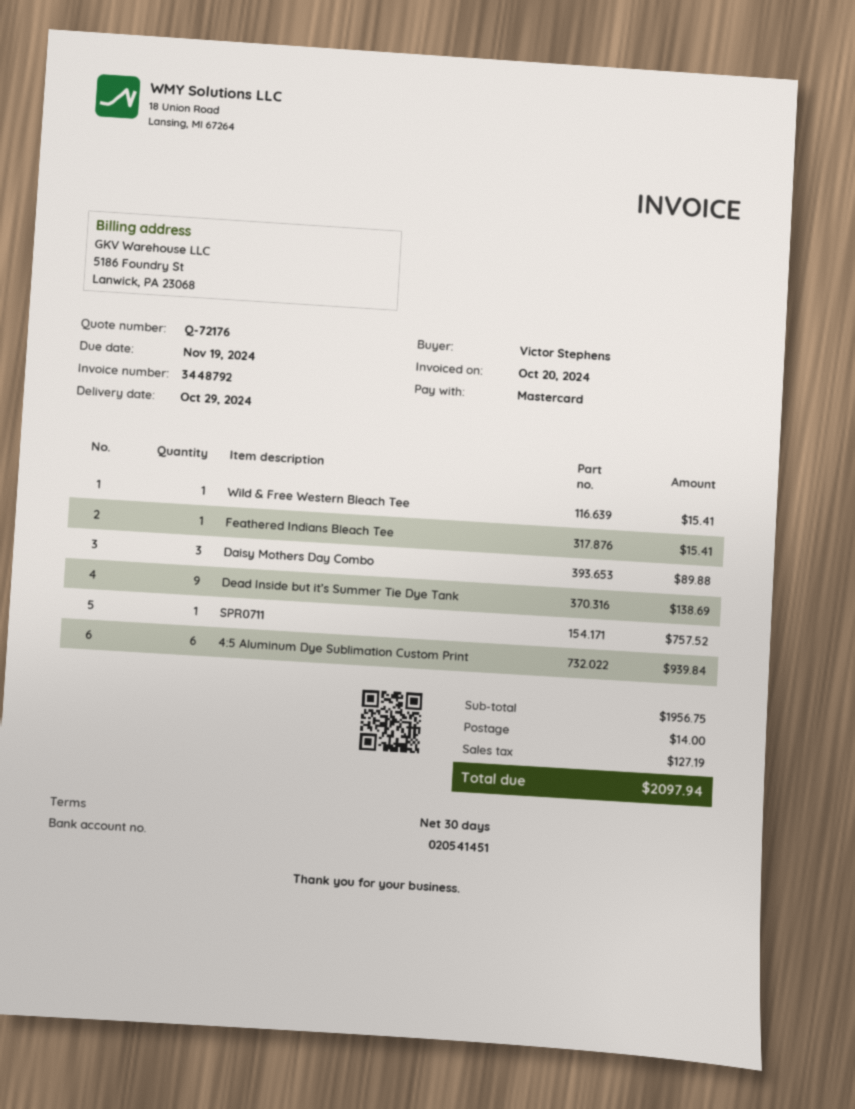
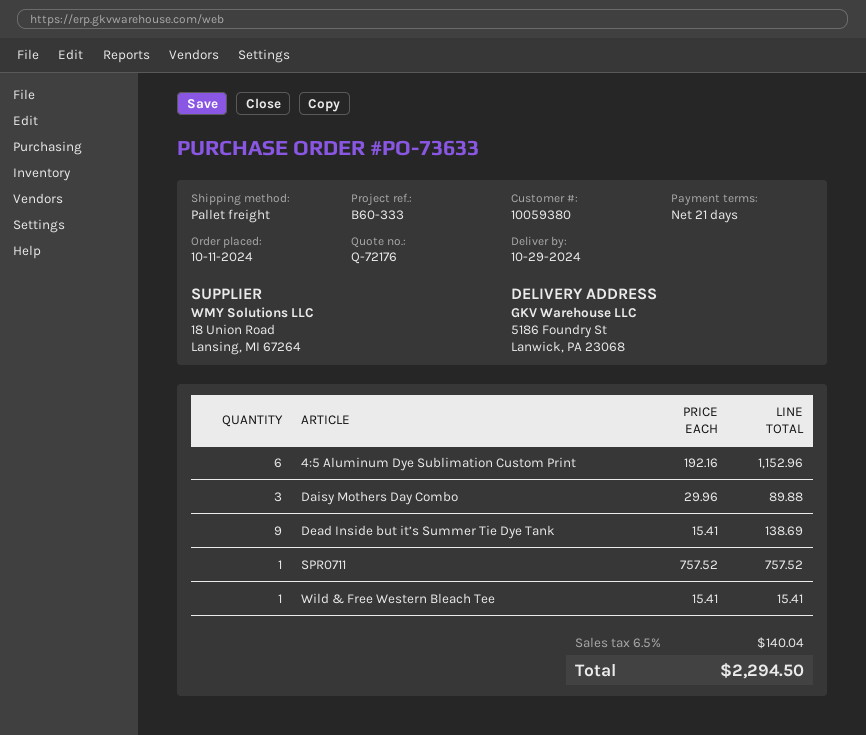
payment terms: 30 days -> 21 days
Feathered Indians Bleach Tee: 1 for 15.41 -> none
4:5 Aluminum Dye Sublimation Custom Print: 6 for 939.84 -> 6 for 1152.96
shipping: 14.00 -> none
tax: 127.19 -> 140.04
total: 2097.94 -> 2294.50

